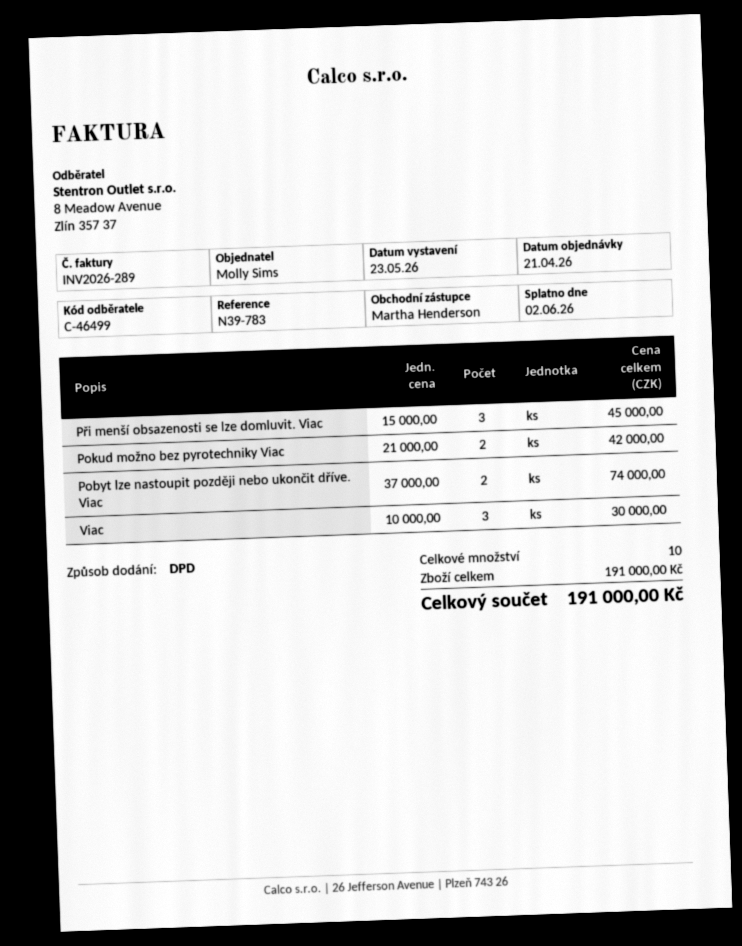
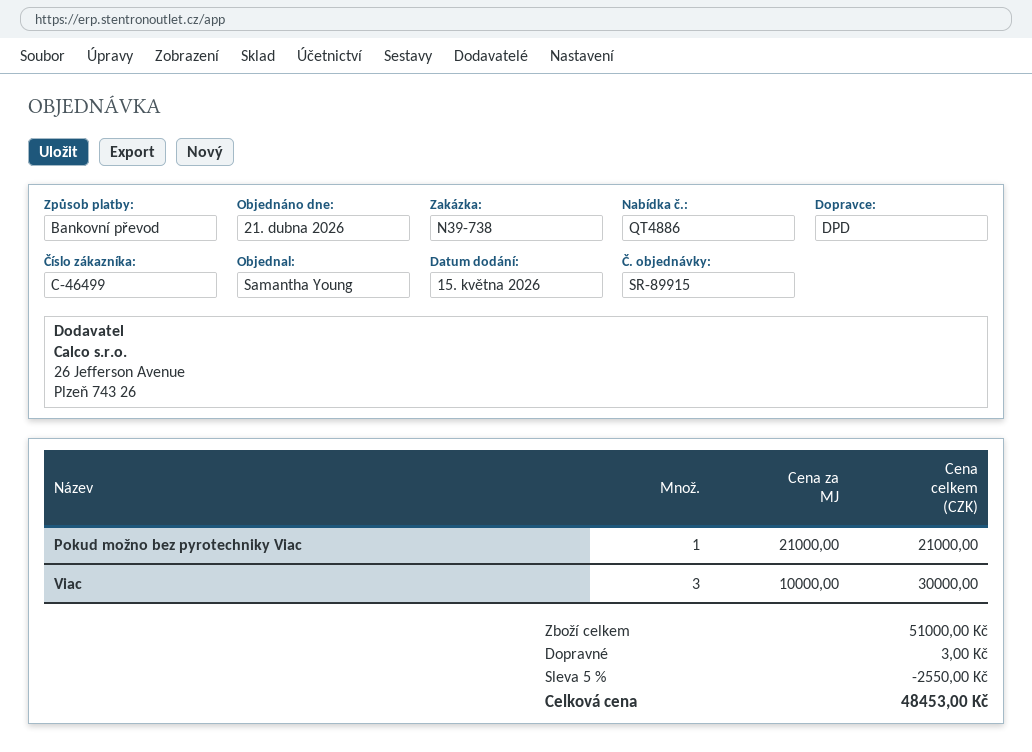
reference: N39-783 -> N39-738
ordered by: Molly Sims -> Samantha Young
Při menší obsazenosti se lze domluvit. Viac: 3 x 15000.00 = 45000.00 -> none
Pokud možno bez pyrotechniky Viac: 2 x 21000.00 = 42000.00 -> 1 x 21000.00 = 21000.00
Pobyt lze nastoupit později nebo ukončit dříve. Viac: 2 x 37000.00 = 74000.00 -> none
subtotal: 191000.00 -> 51000.00
discount: none -> 5% = 2550.00
shipping: none -> 3.00
total: 191000.00 -> 48453.00

